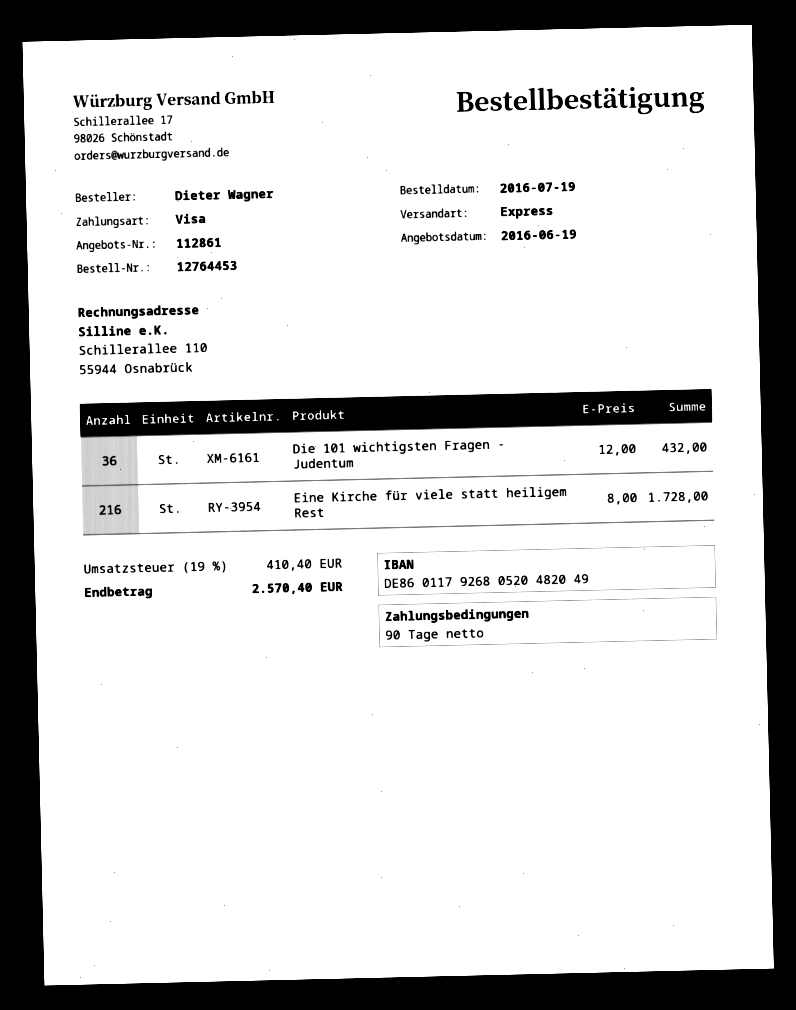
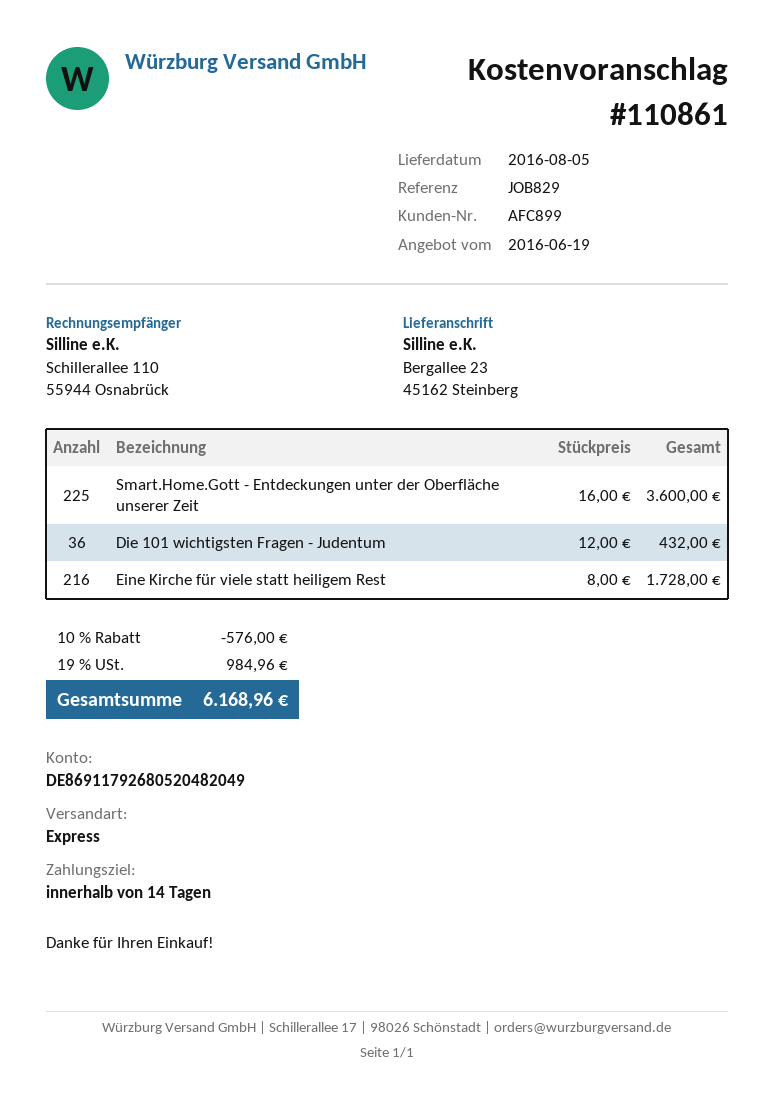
quote number: 112861 -> 110861
payment terms: 90 days -> 14 days
bank account: DE86011792680520482049 -> DE86911792680520482049
Smart.Home.Gott - Entdeckungen unter der Oberfläche unserer Zeit: none -> 225 x 16.00 = 3600.00
discount: none -> 10% = 576.00
tax: 19% = 410.40 -> 19% = 984.96
total: 2570.40 -> 6168.96

